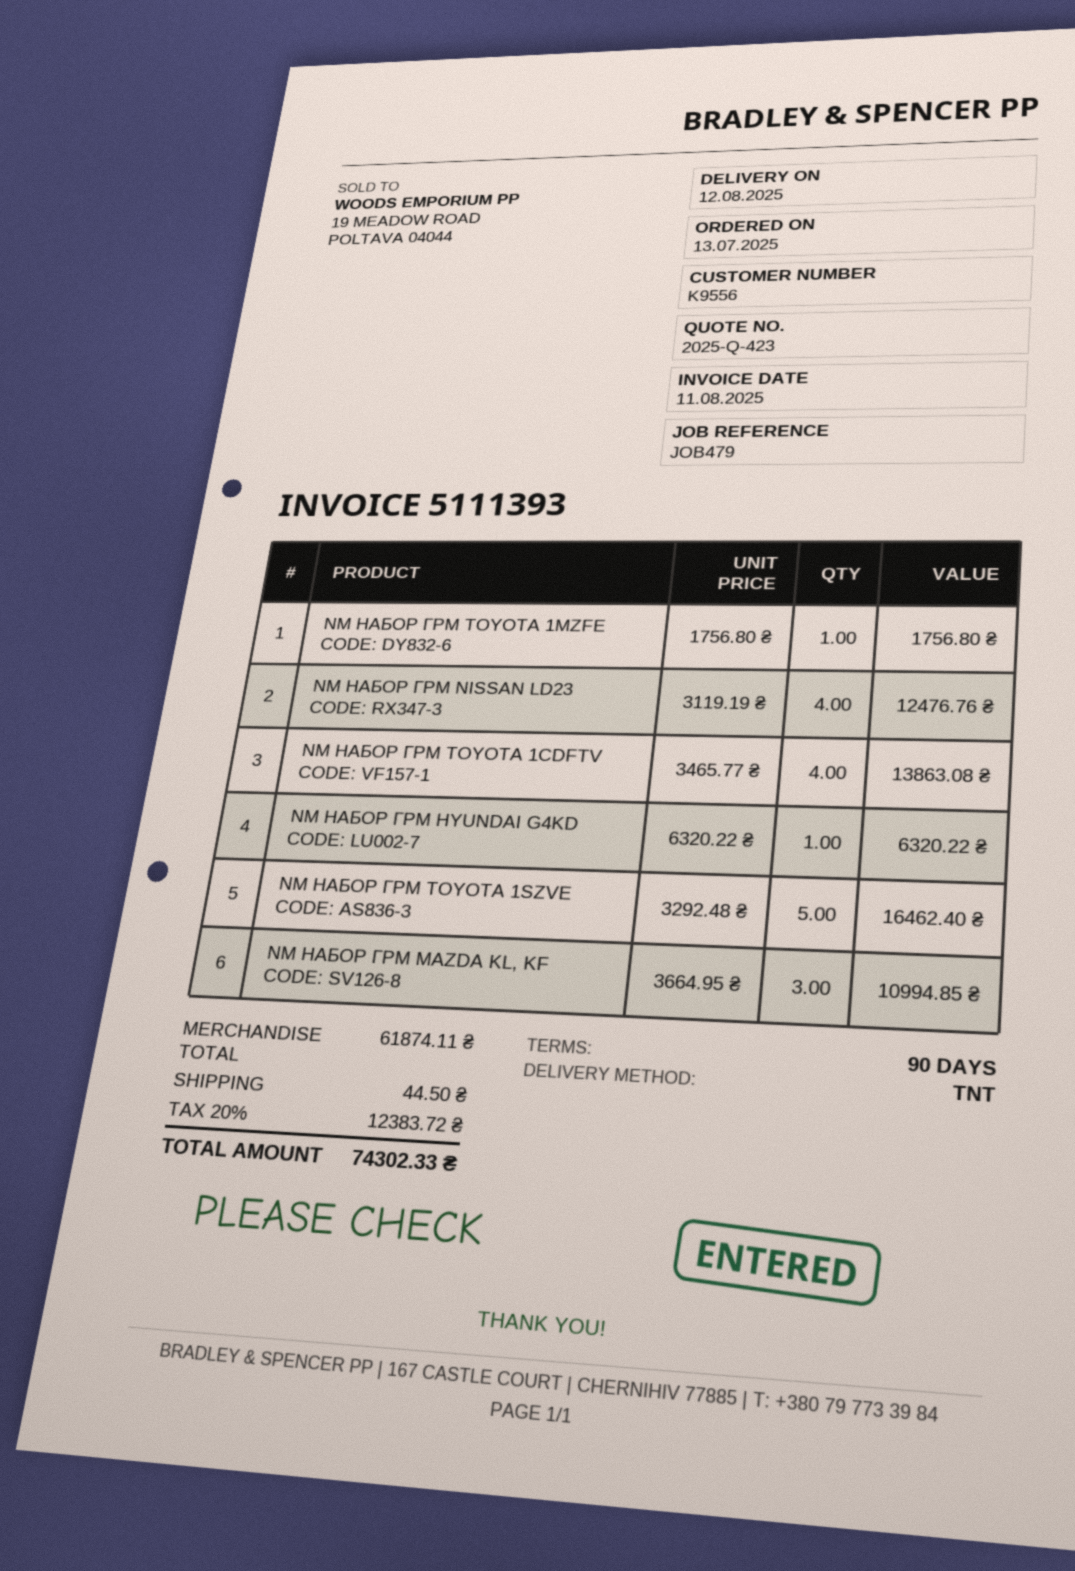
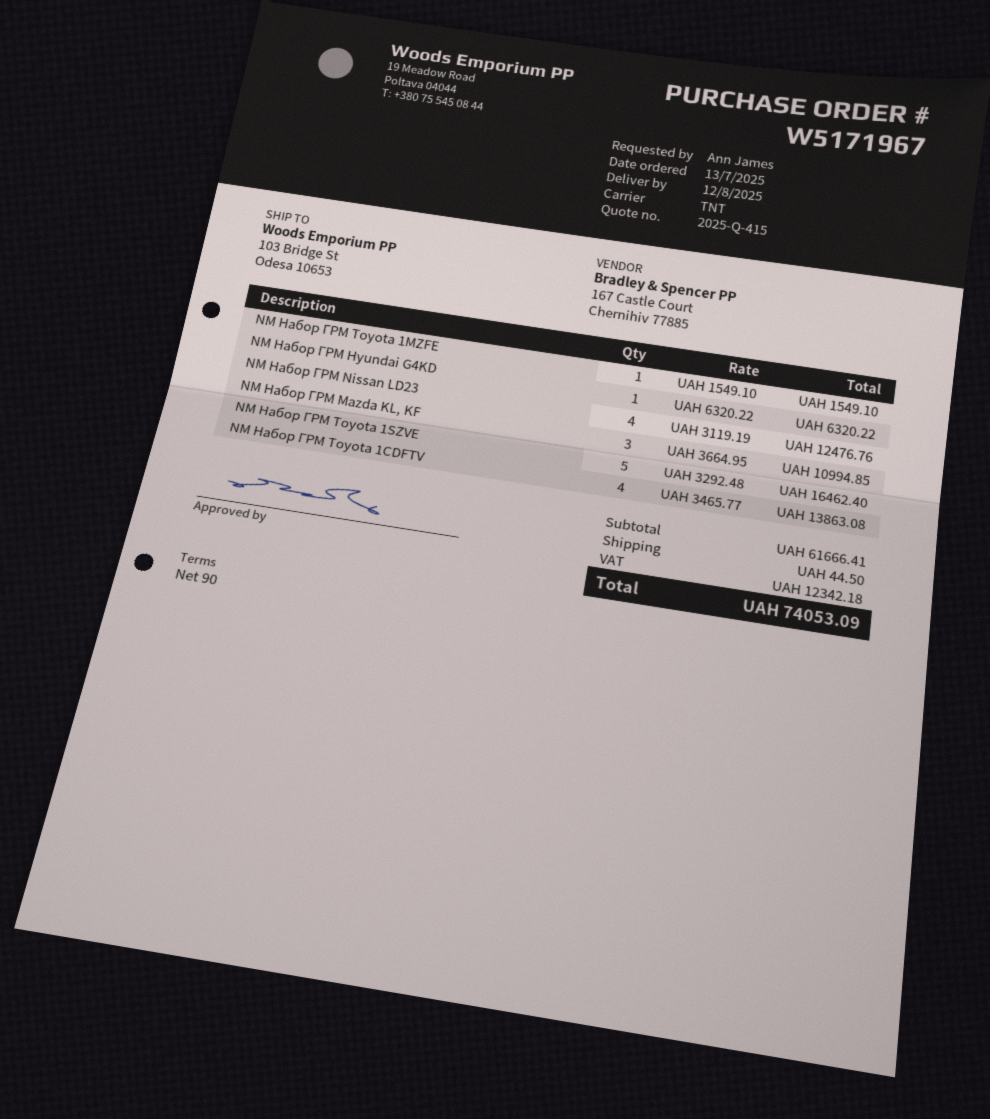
quote number: 2025-Q-423 -> 2025-Q-415
NM НАБОР ГРМ TOYOTA 1MZFE: 1 x 1756.80 = 1756.80 -> 1 x 1549.10 = 1549.10
subtotal: 61874.11 -> 61666.41
tax: 12383.72 -> 12342.18
total: 74302.33 -> 74053.09

